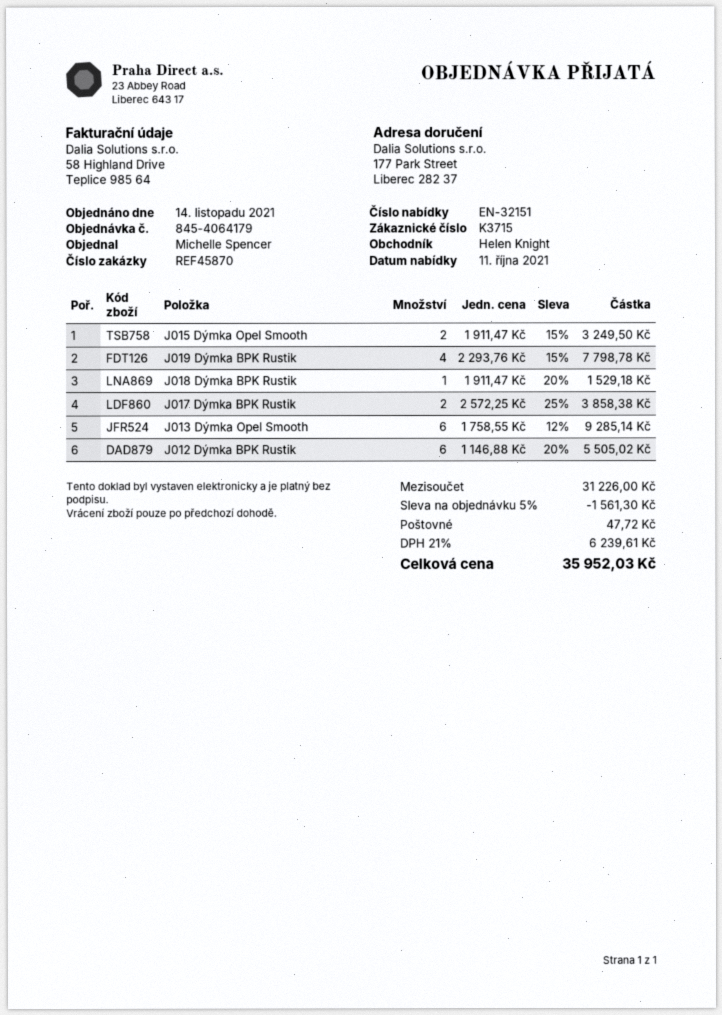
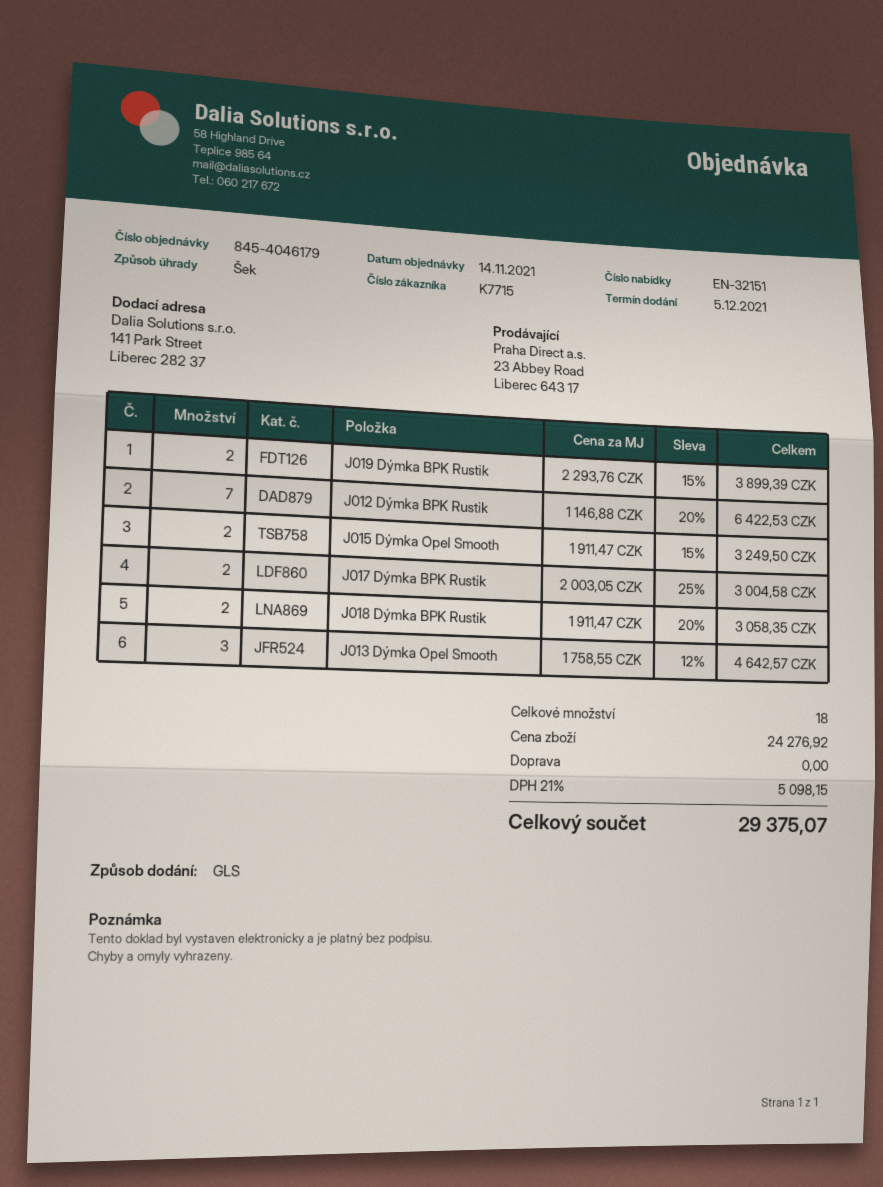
order number: 845-4064179 -> 845-4046179
customer number: K3715 -> K7715
ship to: 177 Park Street, Liberec 282 37 -> 141 Park Street, Liberec 282 37
J019 Dýmka BPK Rustik: 4 x 2293.76 - 15% = 7798.78 -> 2 x 2293.76 - 15% = 3899.39
J018 Dýmka BPK Rustik: 1 x 1911.47 - 20% = 1529.18 -> 2 x 1911.47 - 20% = 3058.35
J017 Dýmka BPK Rustik: 2 x 2572.25 - 25% = 3858.38 -> 2 x 2003.05 - 25% = 3004.58
J013 Dýmka Opel Smooth: 6 x 1758.55 - 12% = 9285.14 -> 3 x 1758.55 - 12% = 4642.57
J012 Dýmka BPK Rustik: 6 x 1146.88 - 20% = 5505.02 -> 7 x 1146.88 - 20% = 6422.53
subtotal: 31226.00 -> 24276.92
discount: 5% = 1561.30 -> none
shipping: 47.72 -> 0.00
tax: 21% = 6239.61 -> 21% = 5098.15
total: 35952.03 -> 29375.07

